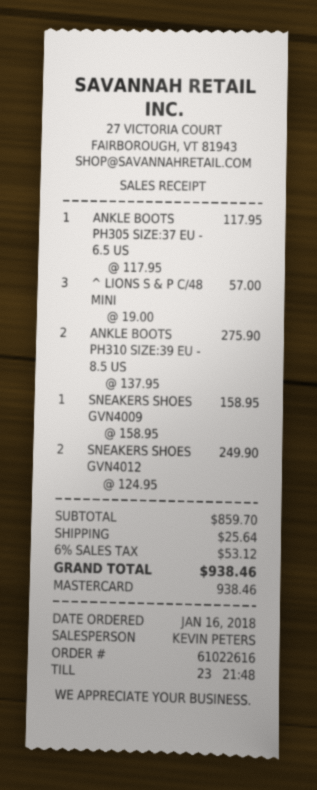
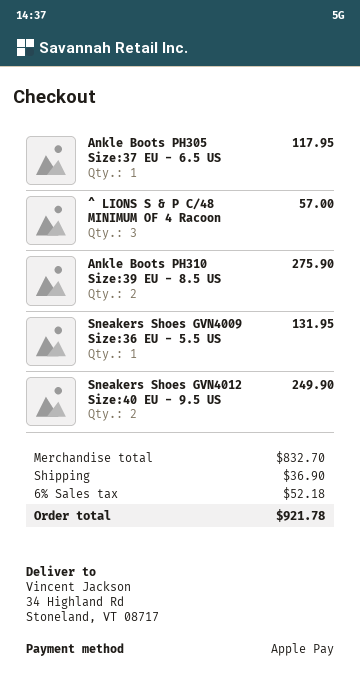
payment method: Mastercard -> Apple Pay
SNEAKERS SHOES GVN4009: 1 for 158.95 -> 1 for 131.95
subtotal: 859.70 -> 832.70
shipping: 25.64 -> 36.90
tax: 6% = 53.12 -> 6% = 52.18
total: 938.46 -> 921.78

